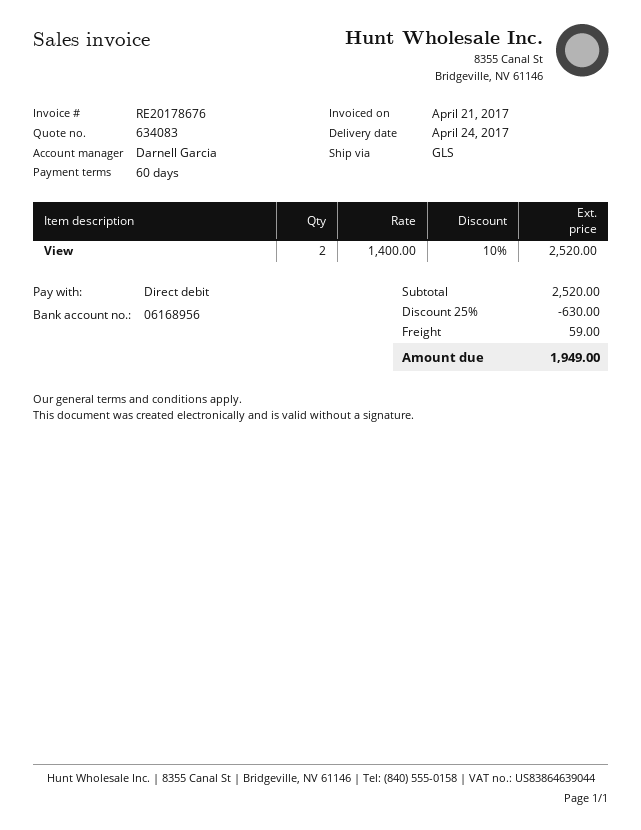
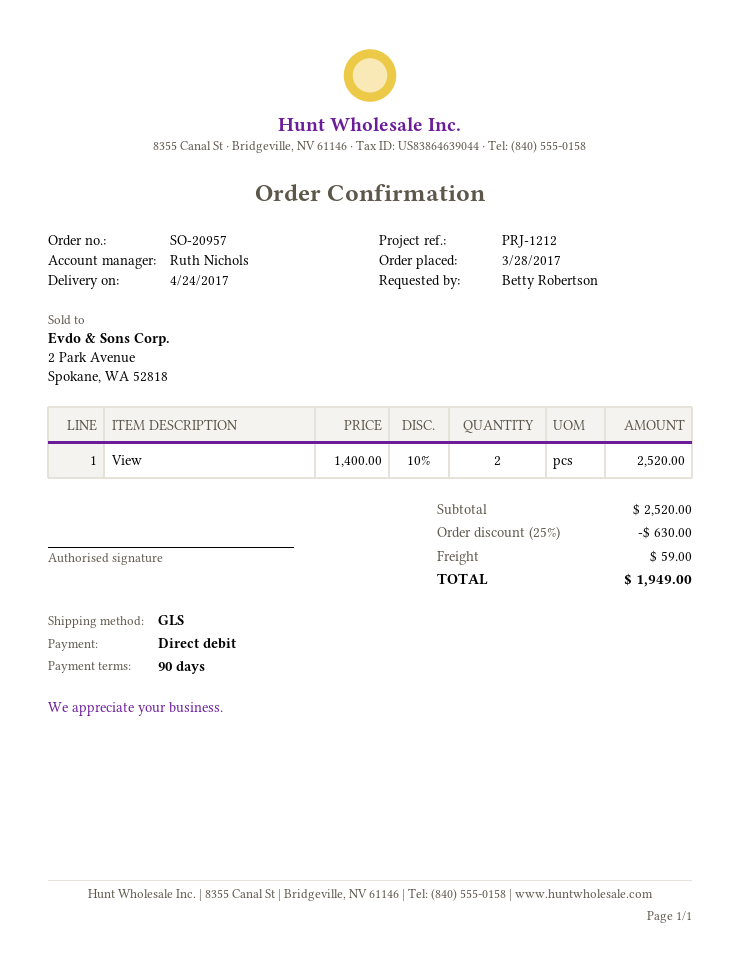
payment terms: 60 days -> 90 days
sales rep: Darnell Garcia -> Ruth Nichols

